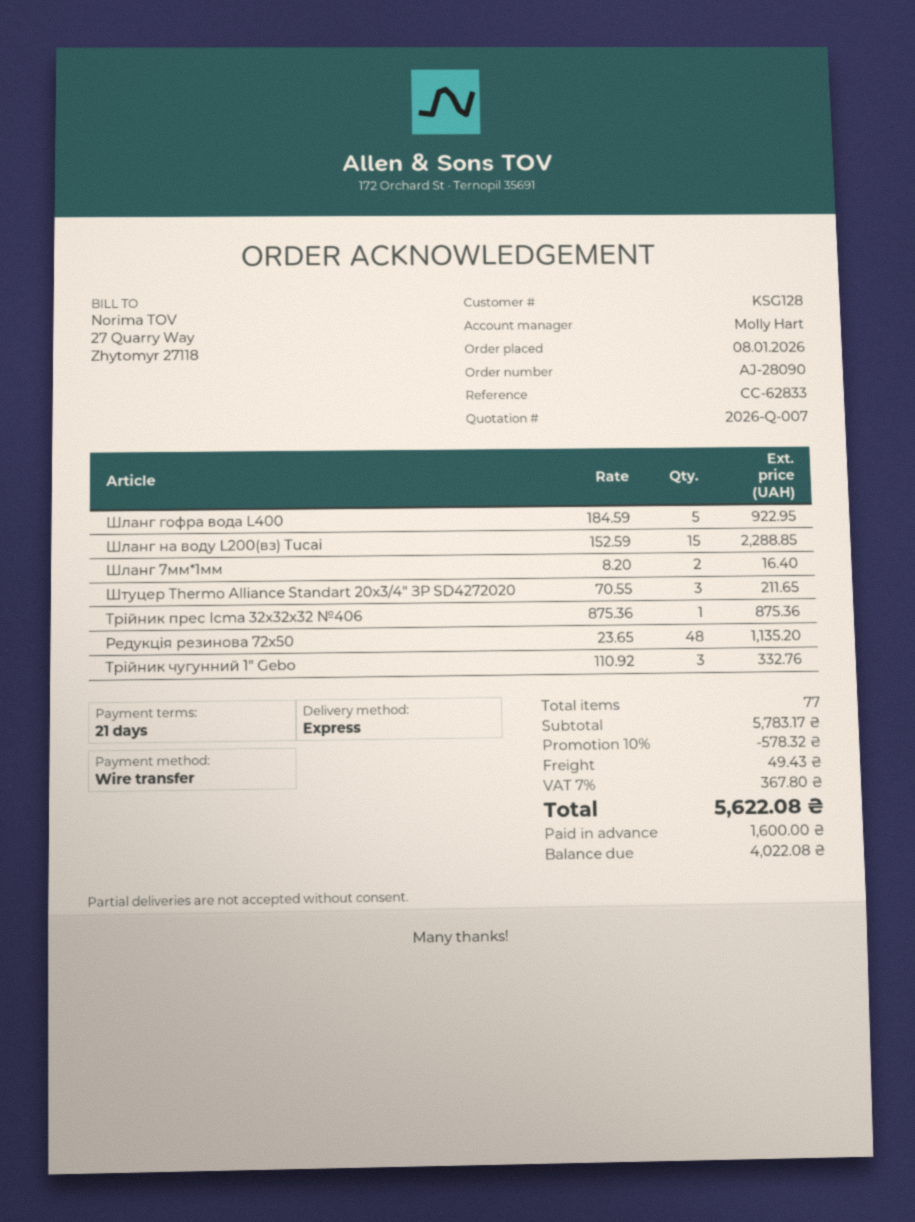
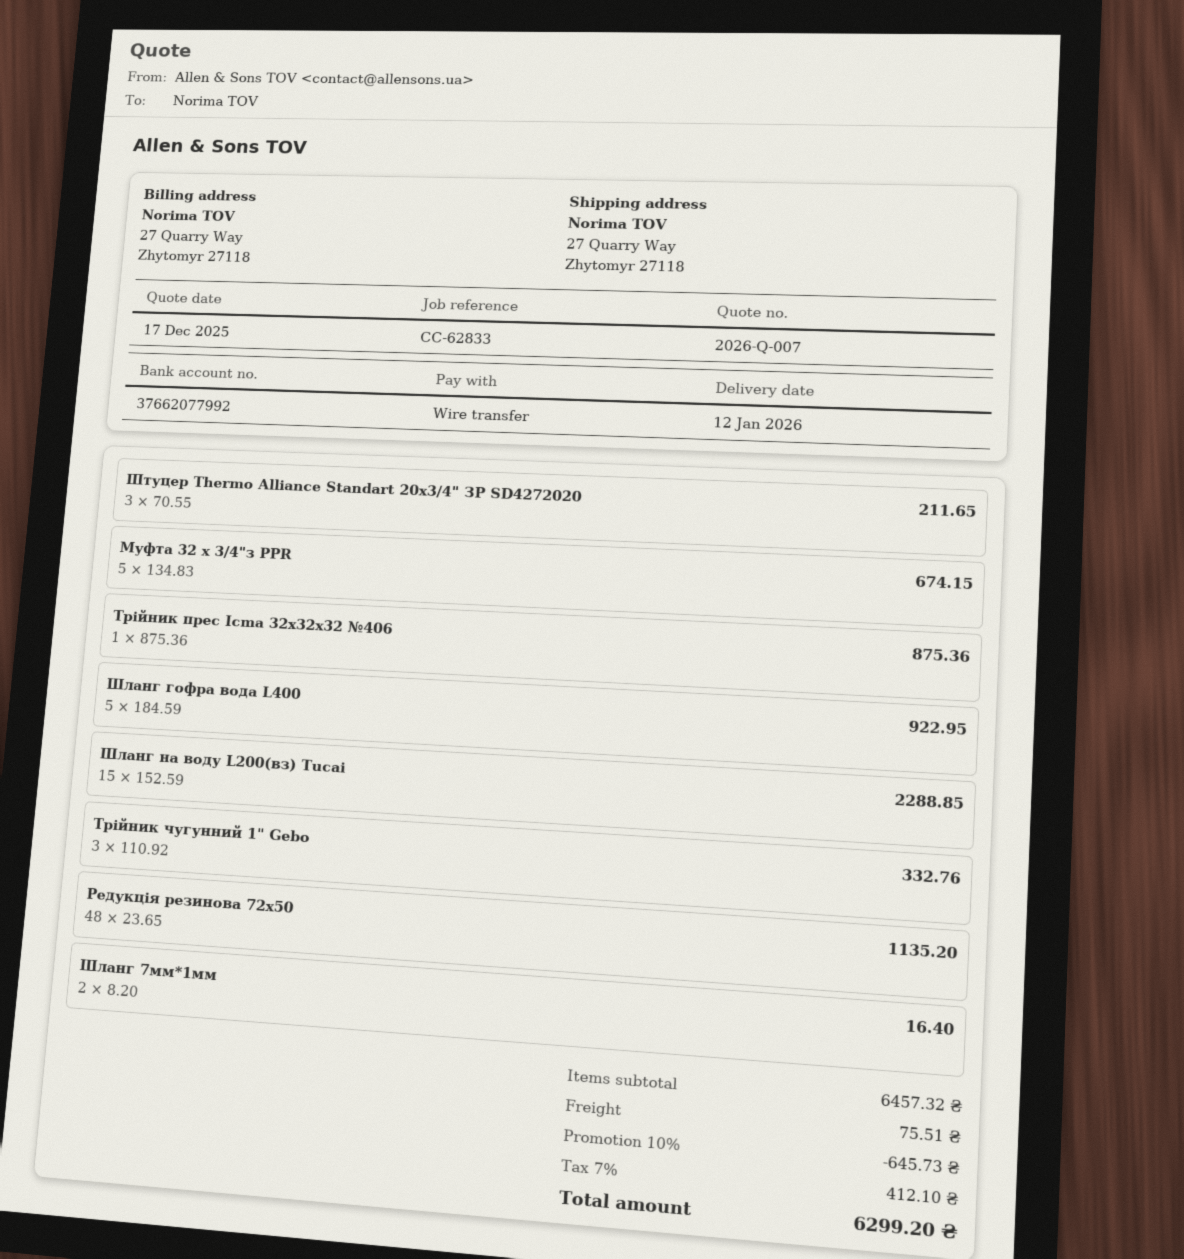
Муфта 32 х 3/4"з PPR: none -> 5 x 134.83 = 674.15
subtotal: 5783.17 -> 6457.32
discount: 10% = 578.32 -> 10% = 645.73
shipping: 49.43 -> 75.51
tax: 7% = 367.80 -> 7% = 412.10
total: 5622.08 -> 6299.20

